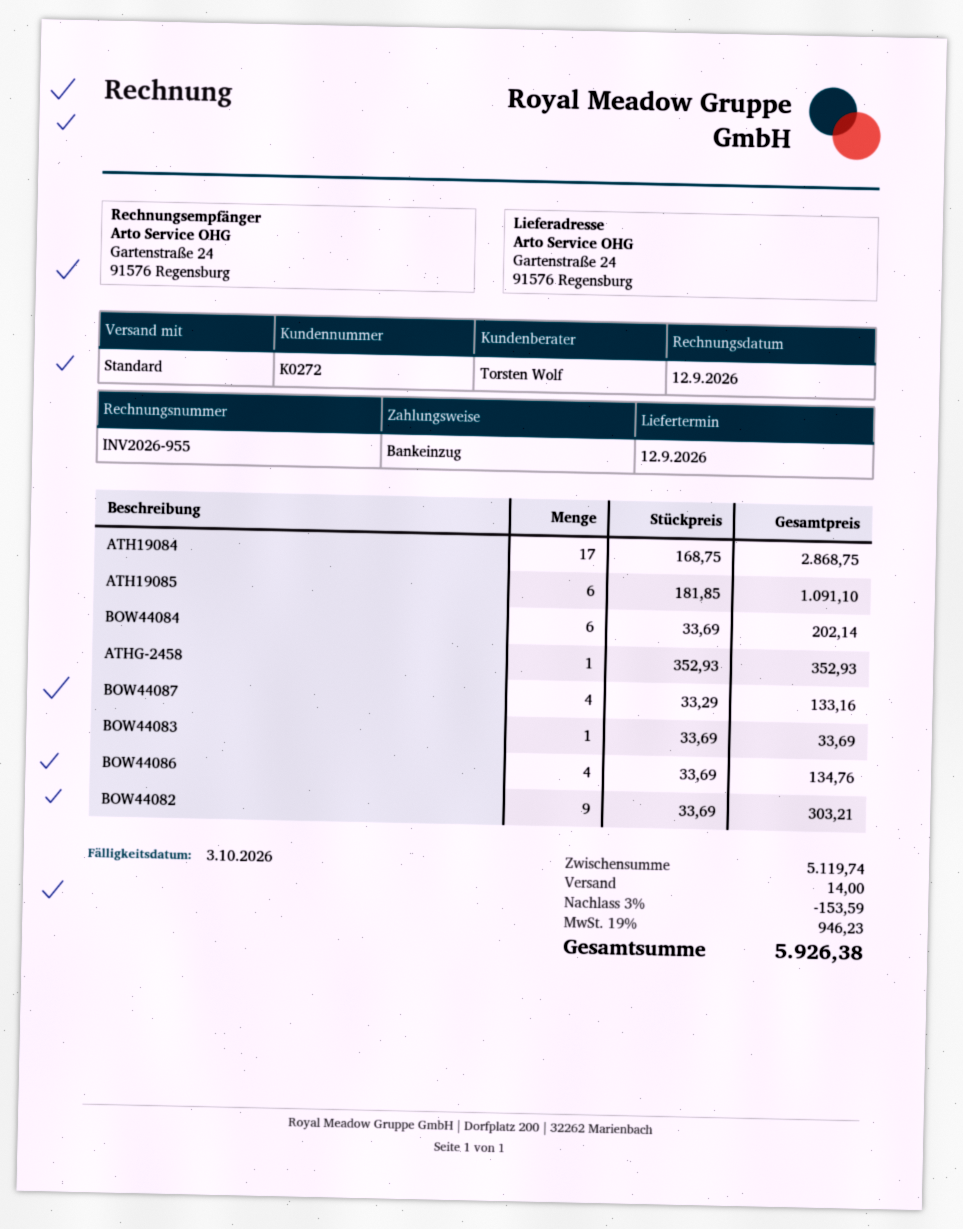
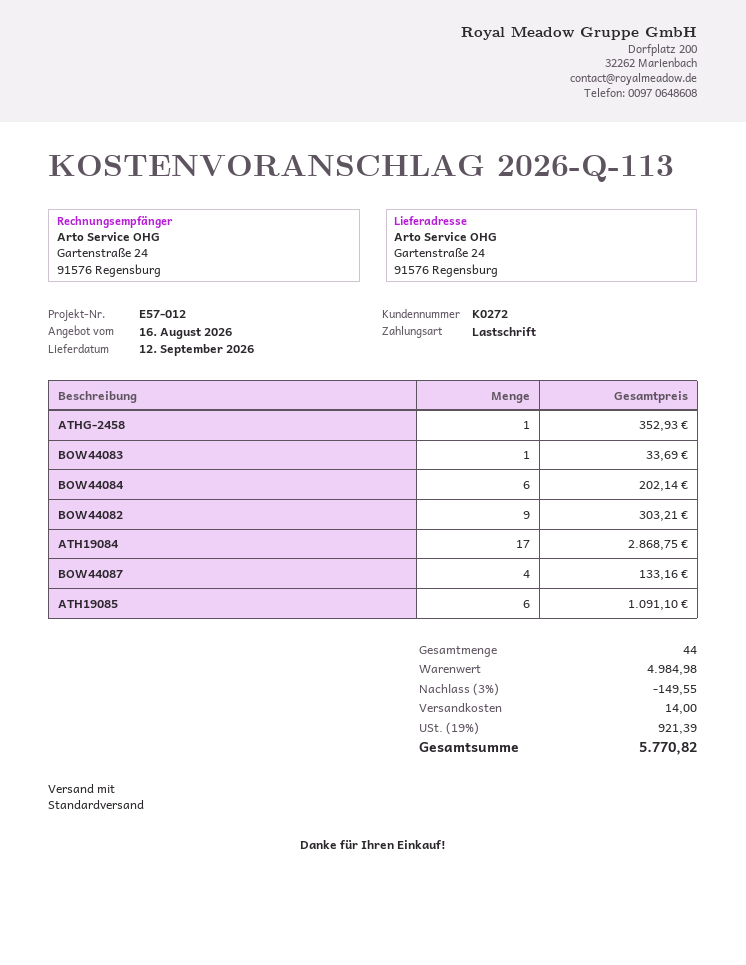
BOW44086: 4 for 134.76 -> none
subtotal: 5119.74 -> 4984.98
discount: 3% = 153.59 -> 3% = 149.55
tax: 19% = 946.23 -> 19% = 921.39
total: 5926.38 -> 5770.82

